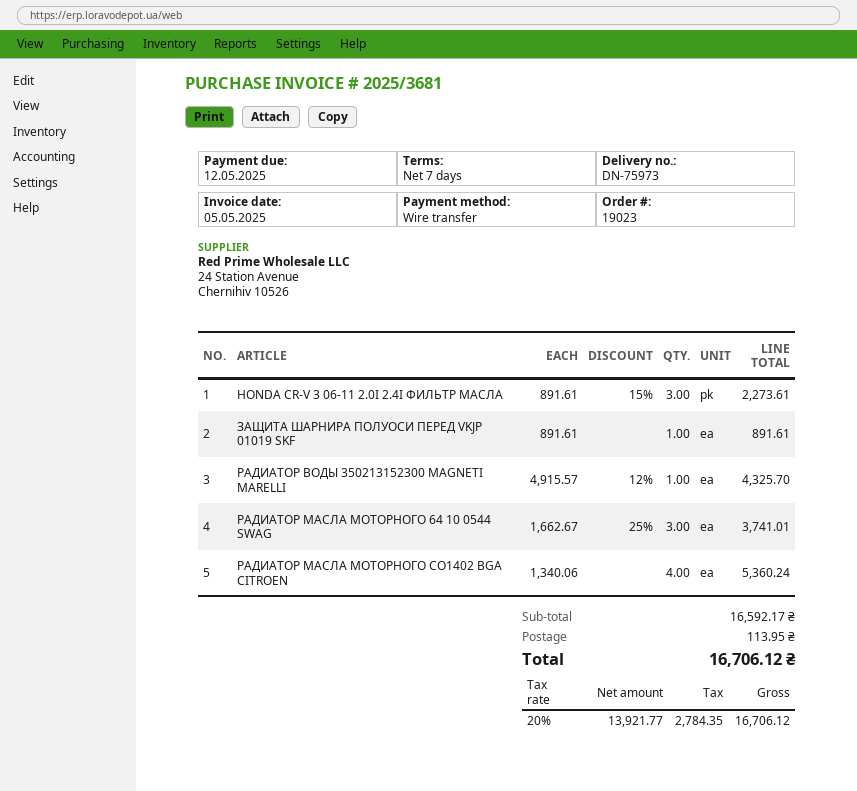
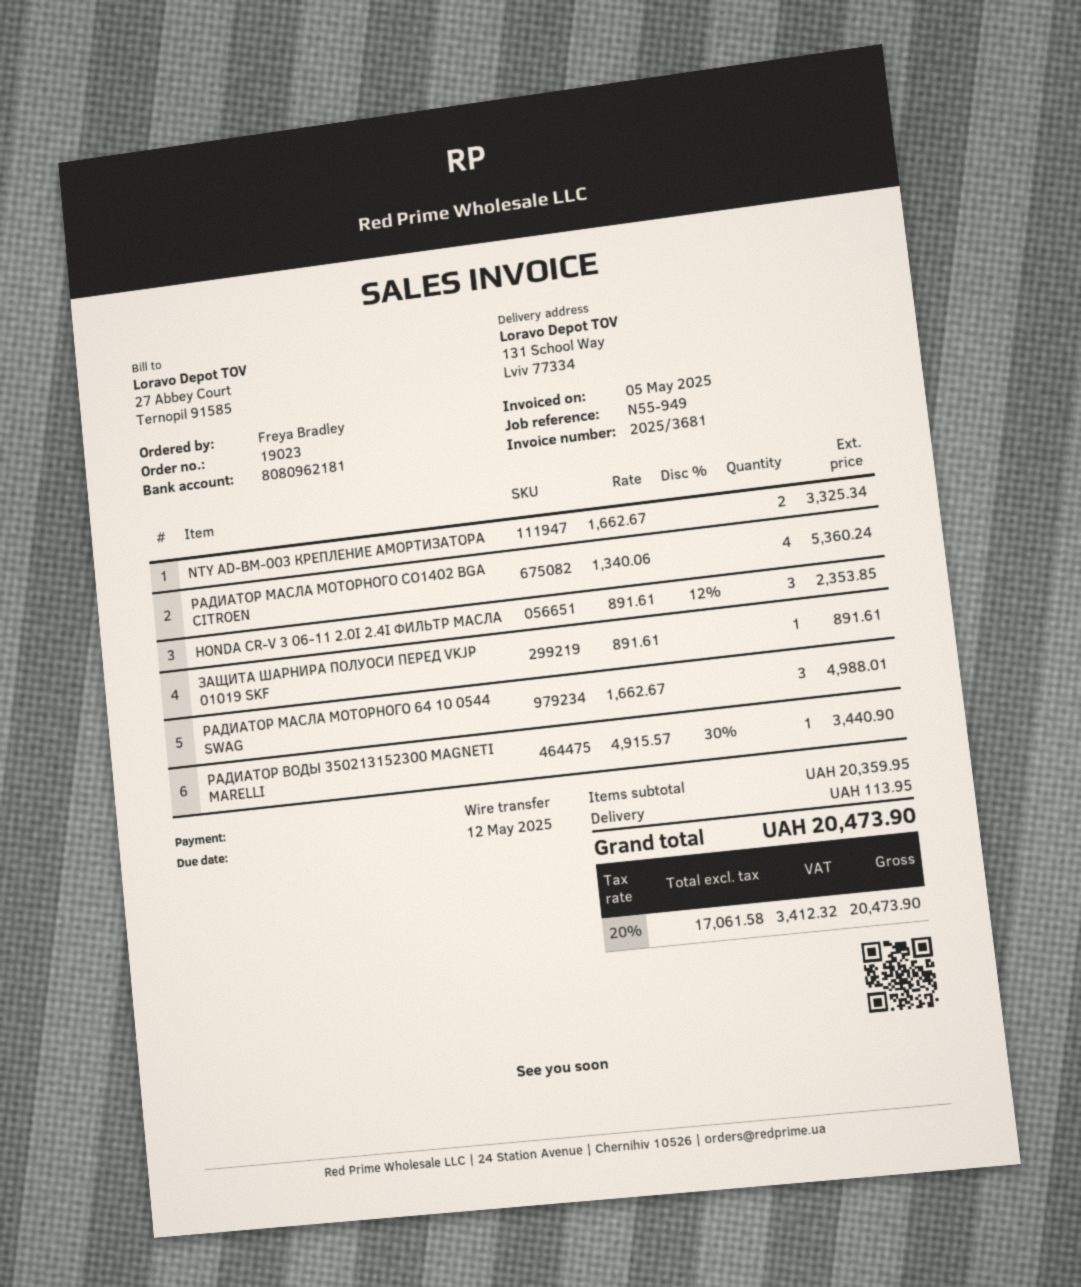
HONDA CR-V 3 06-11 2.0I 2.4I ФИЛЬТР МАСЛА: 3 x 891.61 - 15% = 2273.61 -> 3 x 891.61 - 12% = 2353.85
РАДИАТОР ВОДЫ 350213152300 MAGNETI MARELLI: 1 x 4915.57 - 12% = 4325.70 -> 1 x 4915.57 - 30% = 3440.90
РАДИАТОР МАСЛА МОТОРНОГО 64 10 0544 SWAG: 3 x 1662.67 - 25% = 3741.01 -> 3 x 1662.67 = 4988.01
NTY AD-BM-003 КРЕПЛЕНИЕ АМОРТИЗАТОРА: none -> 2 x 1662.67 = 3325.34
subtotal: 16592.17 -> 20359.95
net: 13921.77 -> 17061.58
tax: 20% = 2784.35 -> 20% = 3412.32
total: 16706.12 -> 20473.90

